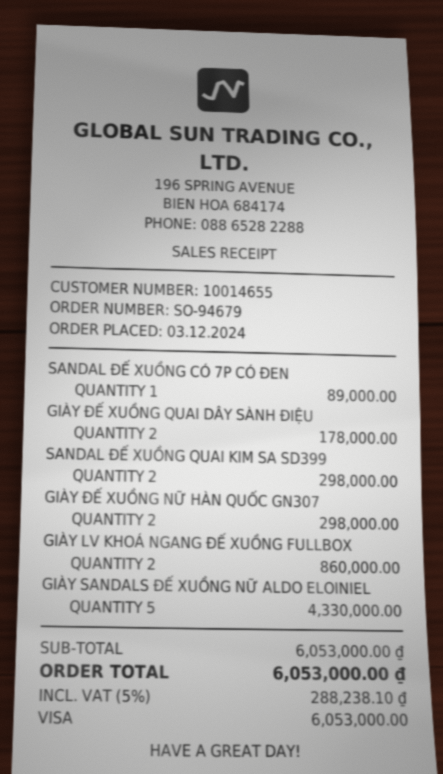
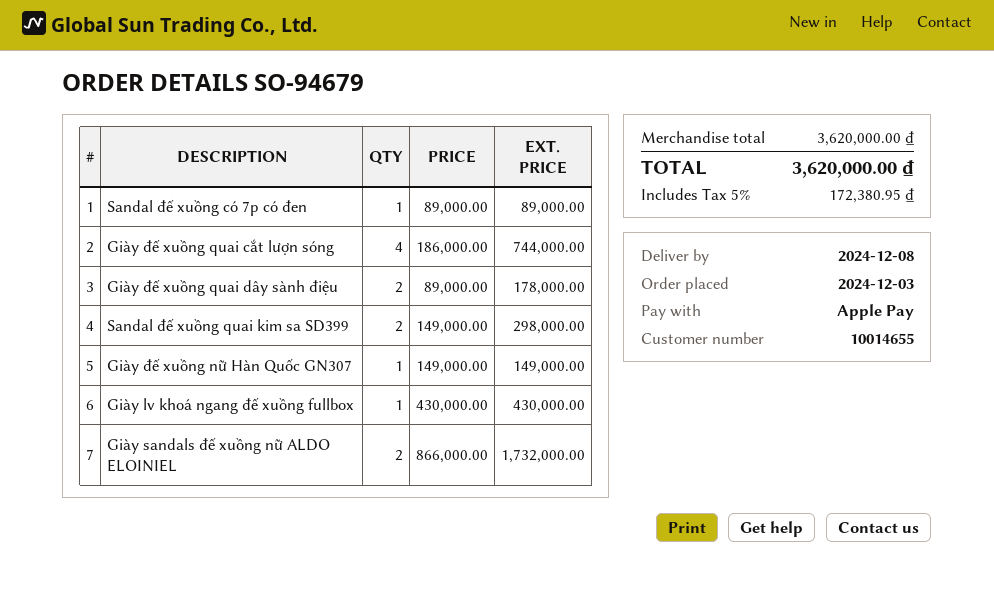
payment method: Visa -> Apple Pay
GIÀY ĐẾ XUỒNG NỮ HÀN QUỐC GN307: 2 for 298000.00 -> 1 for 149000.00
GIÀY LV KHOÁ NGANG ĐẾ XUỒNG FULLBOX: 2 for 860000.00 -> 1 for 430000.00
GIÀY SANDALS ĐẾ XUỒNG NỮ ALDO ELOINIEL: 5 for 4330000.00 -> 2 for 1732000.00
Giày đế xuồng quai cắt lượn sóng: none -> 4 for 744000.00
subtotal: 6053000.00 -> 3620000.00
tax: 5% = 288238.10 -> 5% = 172380.95
total: 6053000.00 -> 3620000.00

